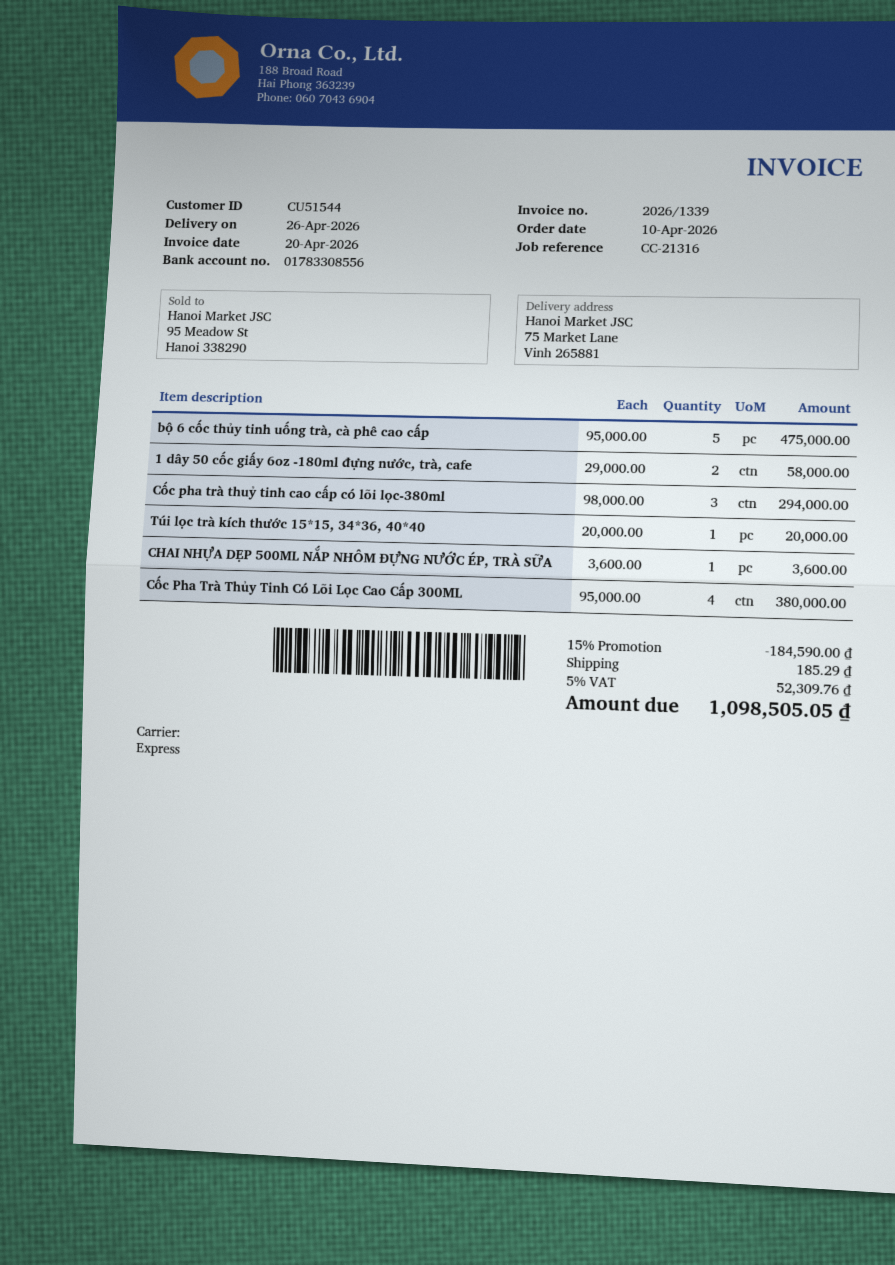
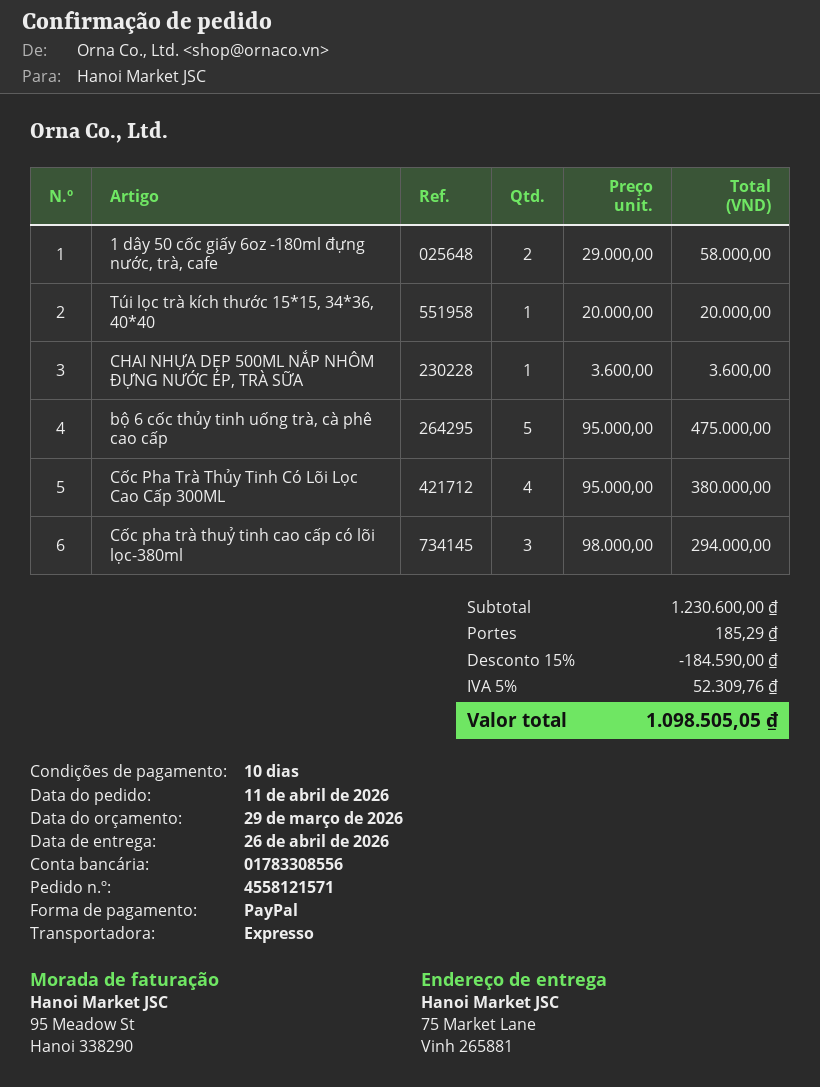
order date: 2026-04-10 -> 2026-04-11

